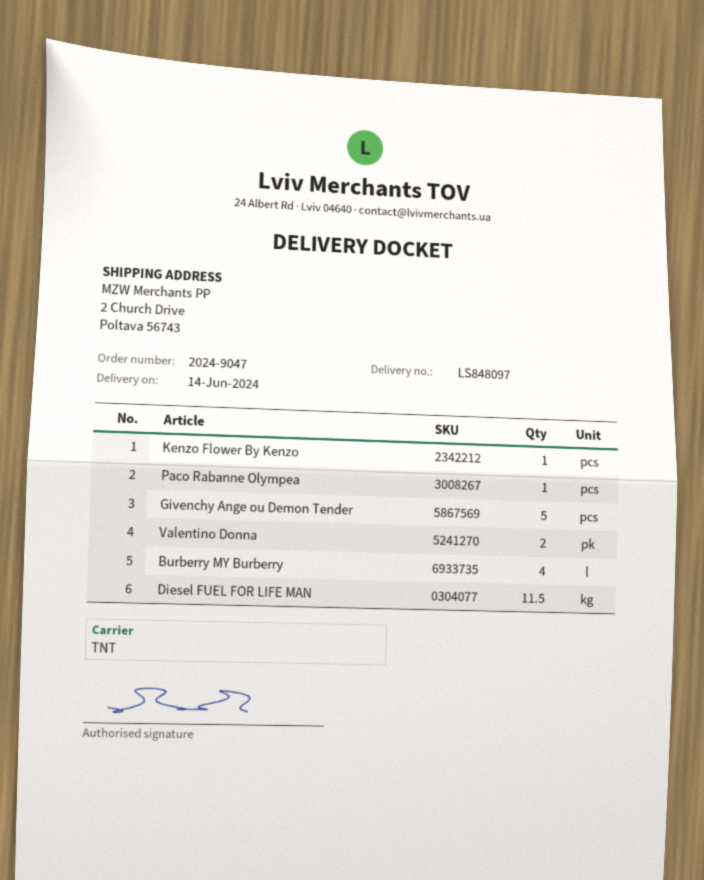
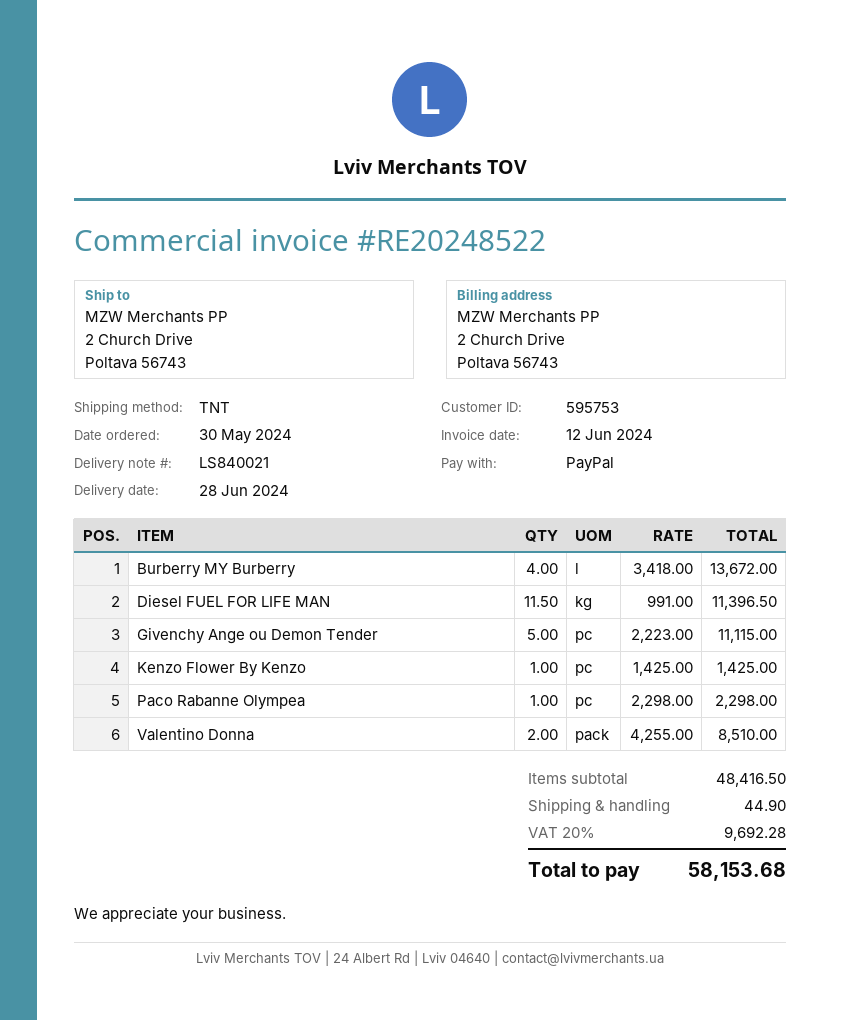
delivery note number: LS848097 -> LS840021
delivery date: 2024-06-14 -> 2024-06-28

